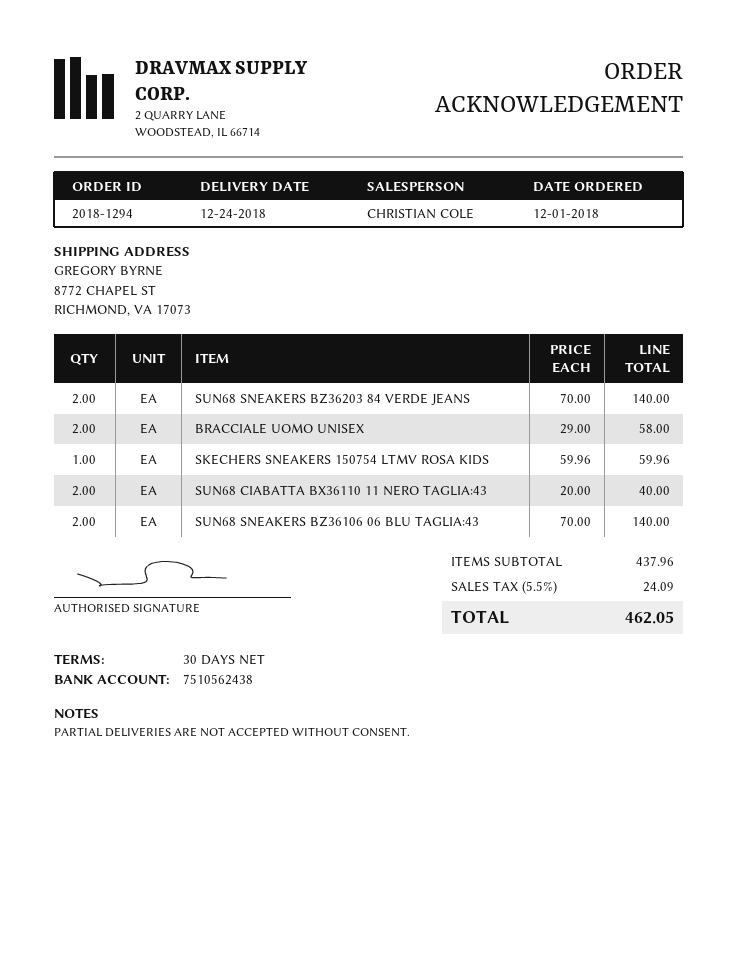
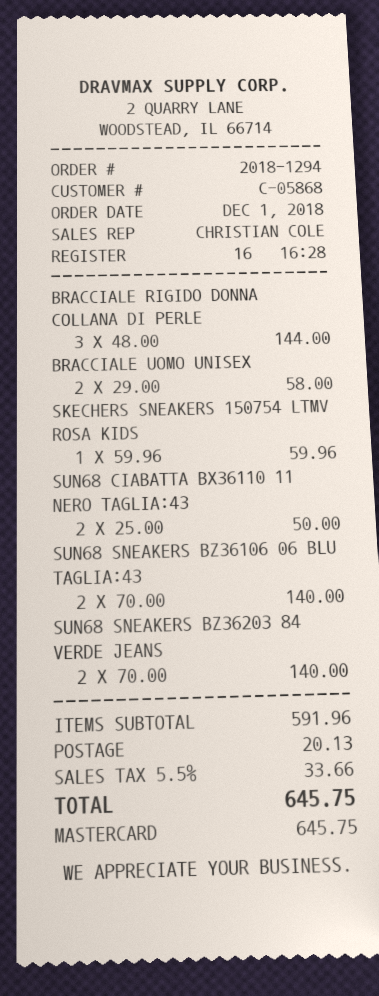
SUN68 CIABATTA BX36110 11 NERO TAGLIA:43: 2 x 20.00 = 40.00 -> 2 x 25.00 = 50.00
BRACCIALE RIGIDO DONNA COLLANA DI PERLE: none -> 3 x 48.00 = 144.00
subtotal: 437.96 -> 591.96
shipping: none -> 20.13
tax: 5.5% = 24.09 -> 5.5% = 33.66
total: 462.05 -> 645.75

